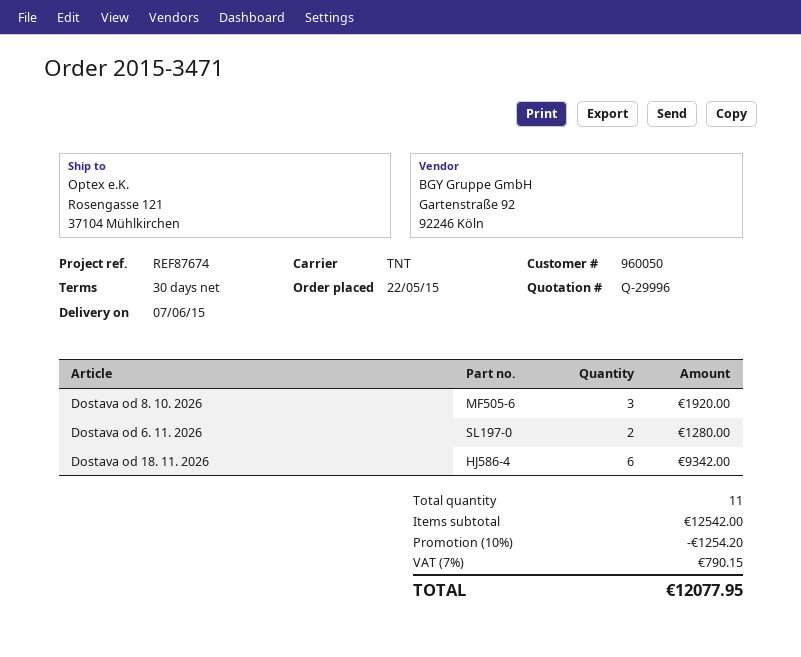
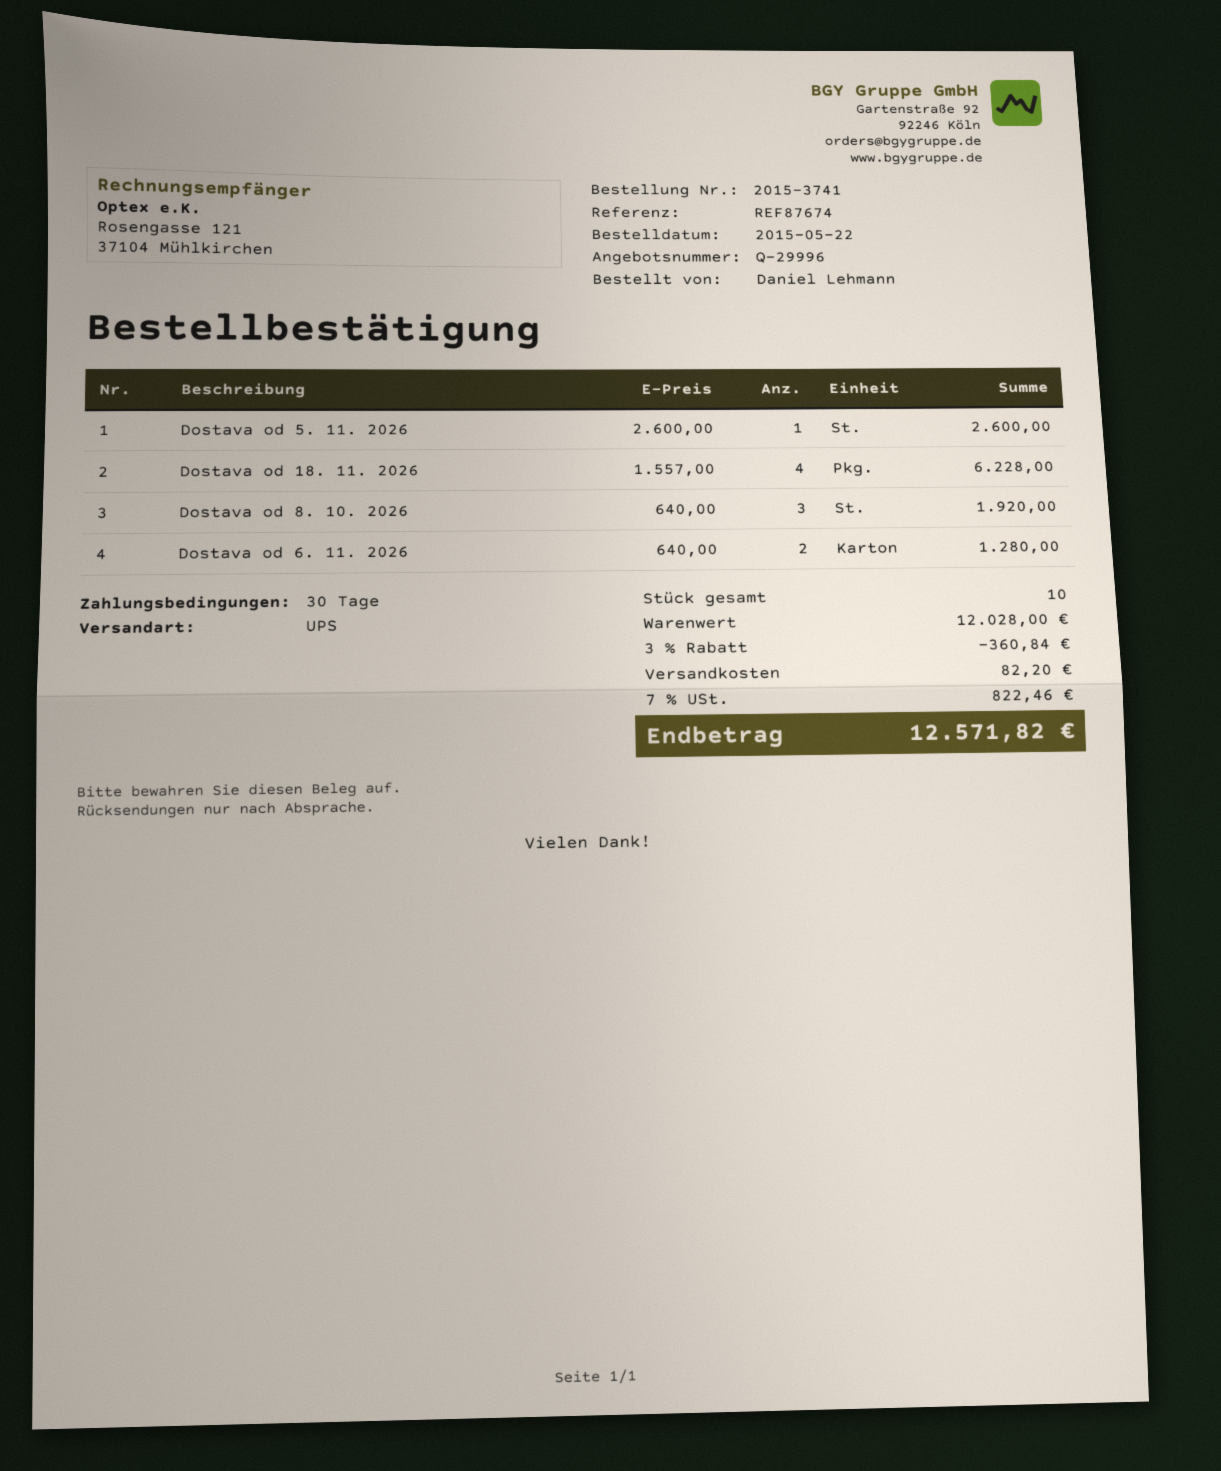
order number: 2015-3471 -> 2015-3741
shipping method: TNT -> UPS
Dostava od 18. 11. 2026: 6 for 9342.00 -> 4 for 6228.00
Dostava od 5. 11. 2026: none -> 1 for 2600.00
total quantity: 11 -> 10
subtotal: 12542.00 -> 12028.00
discount: 10% = 1254.20 -> 3% = 360.84
shipping: none -> 82.20
tax: 7% = 790.15 -> 7% = 822.46
total: 12077.95 -> 12571.82

